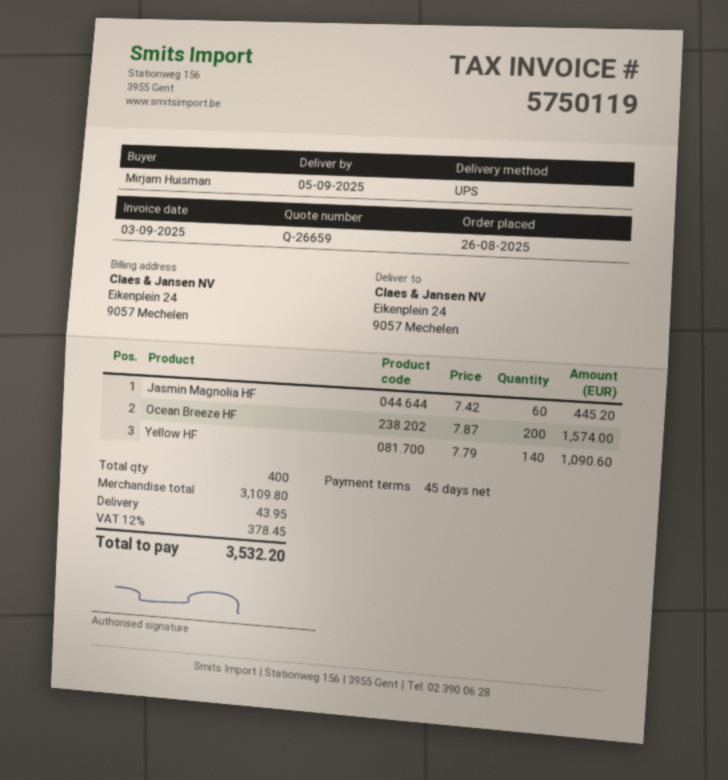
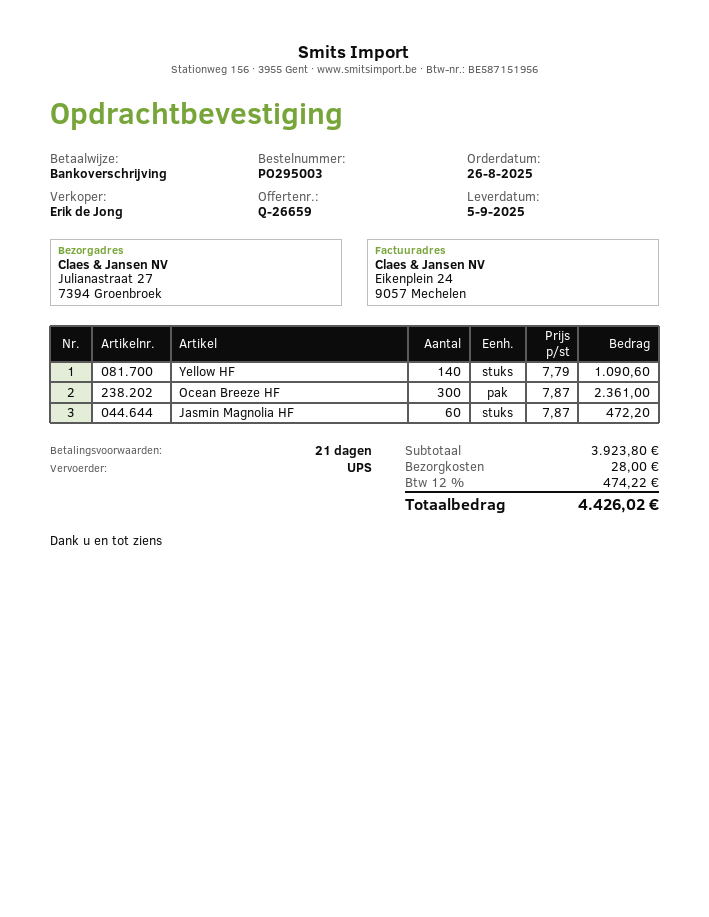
payment terms: 45 days -> 21 days
ship to: Eikenplein 24, 9057 Mechelen -> Julianastraat 27, 7394 Groenbroek
Jasmin Magnolia HF: 60 x 7.42 = 445.20 -> 60 x 7.87 = 472.20
Ocean Breeze HF: 200 x 7.87 = 1574.00 -> 300 x 7.87 = 2361.00
subtotal: 3109.80 -> 3923.80
shipping: 43.95 -> 28.00
tax: 12% = 378.45 -> 12% = 474.22
total: 3532.20 -> 4426.02

